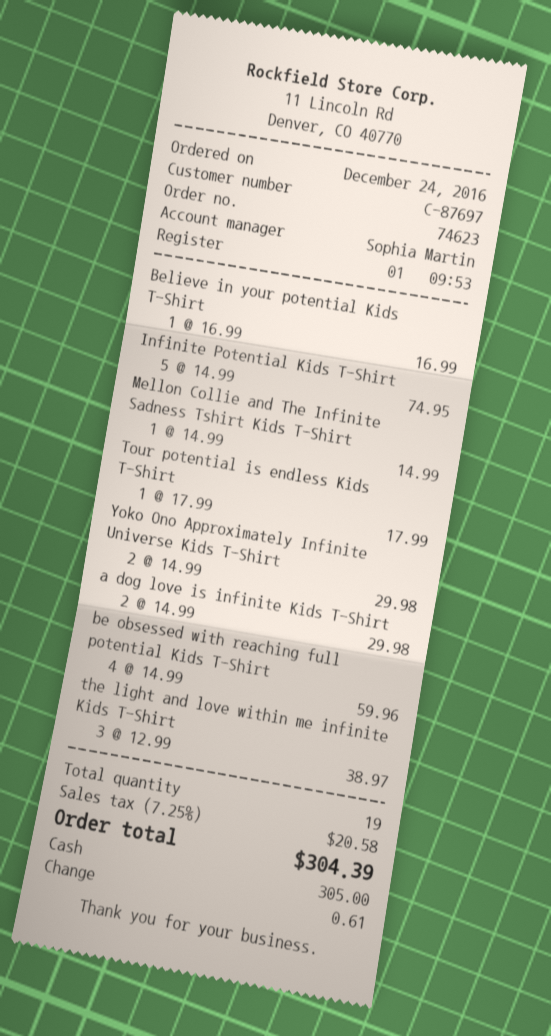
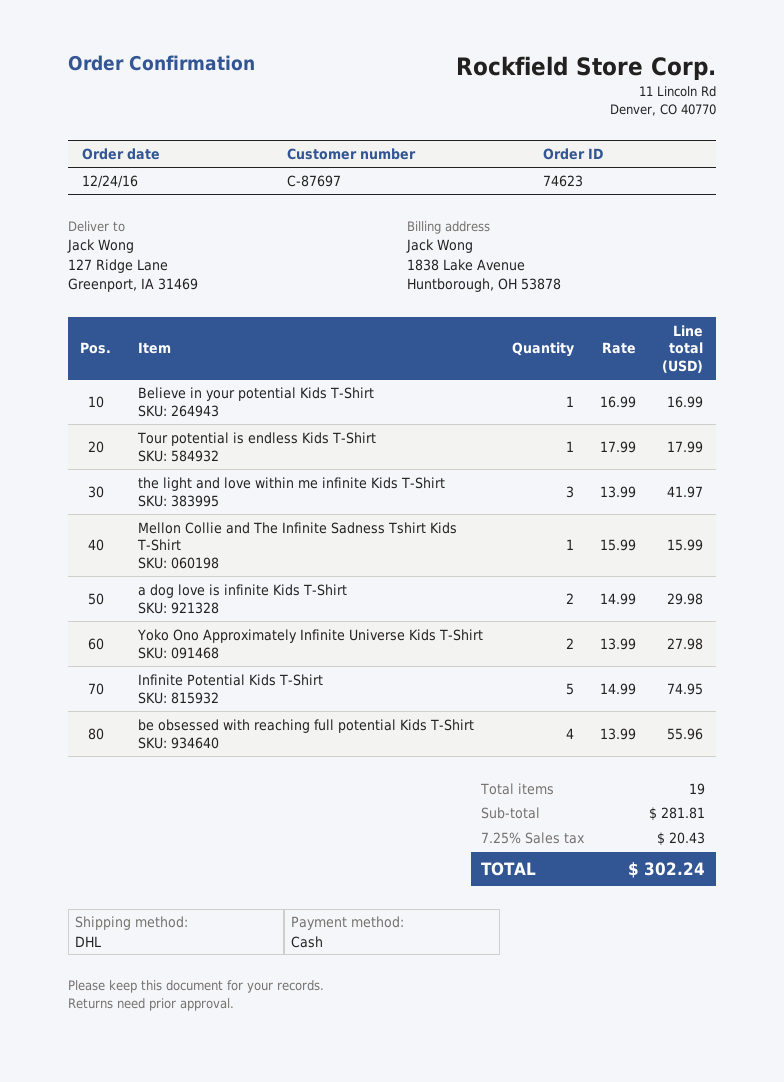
Mellon Collie and The Infinite Sadness Tshirt Kids T-Shirt: 1 x 14.99 = 14.99 -> 1 x 15.99 = 15.99
Yoko Ono Approximately Infinite Universe Kids T-Shirt: 2 x 14.99 = 29.98 -> 2 x 13.99 = 27.98
be obsessed with reaching full potential Kids T-Shirt: 4 x 14.99 = 59.96 -> 4 x 13.99 = 55.96
the light and love within me infinite Kids T-Shirt: 3 x 12.99 = 38.97 -> 3 x 13.99 = 41.97
tax: 7.25% = 20.58 -> 7.25% = 20.43
total: 304.39 -> 302.24

